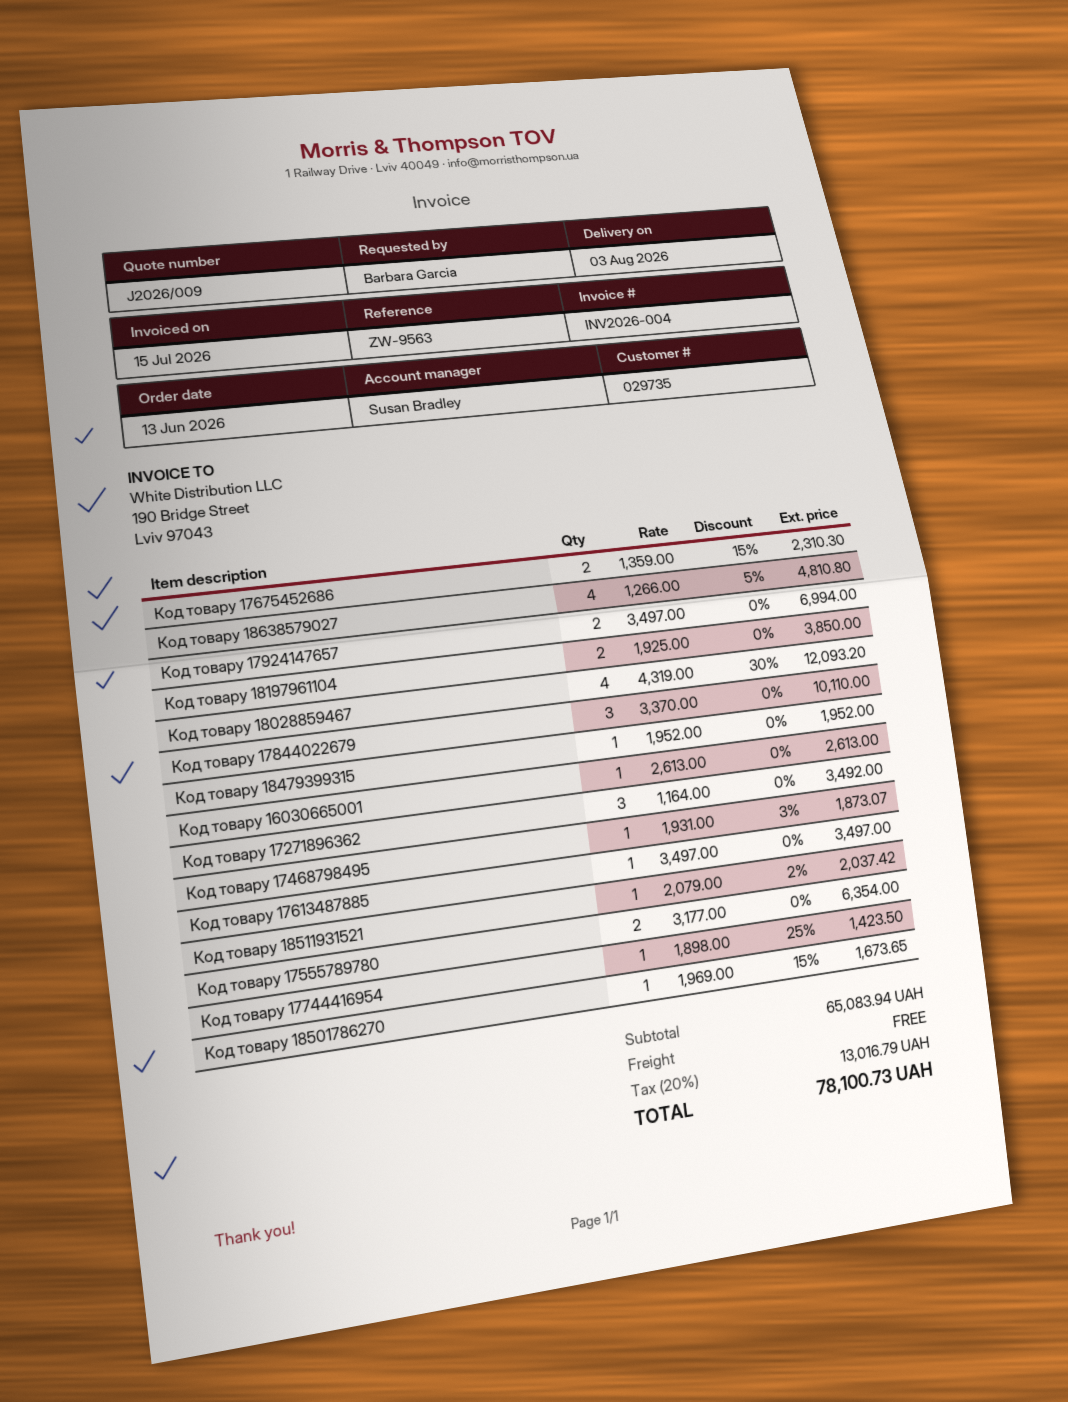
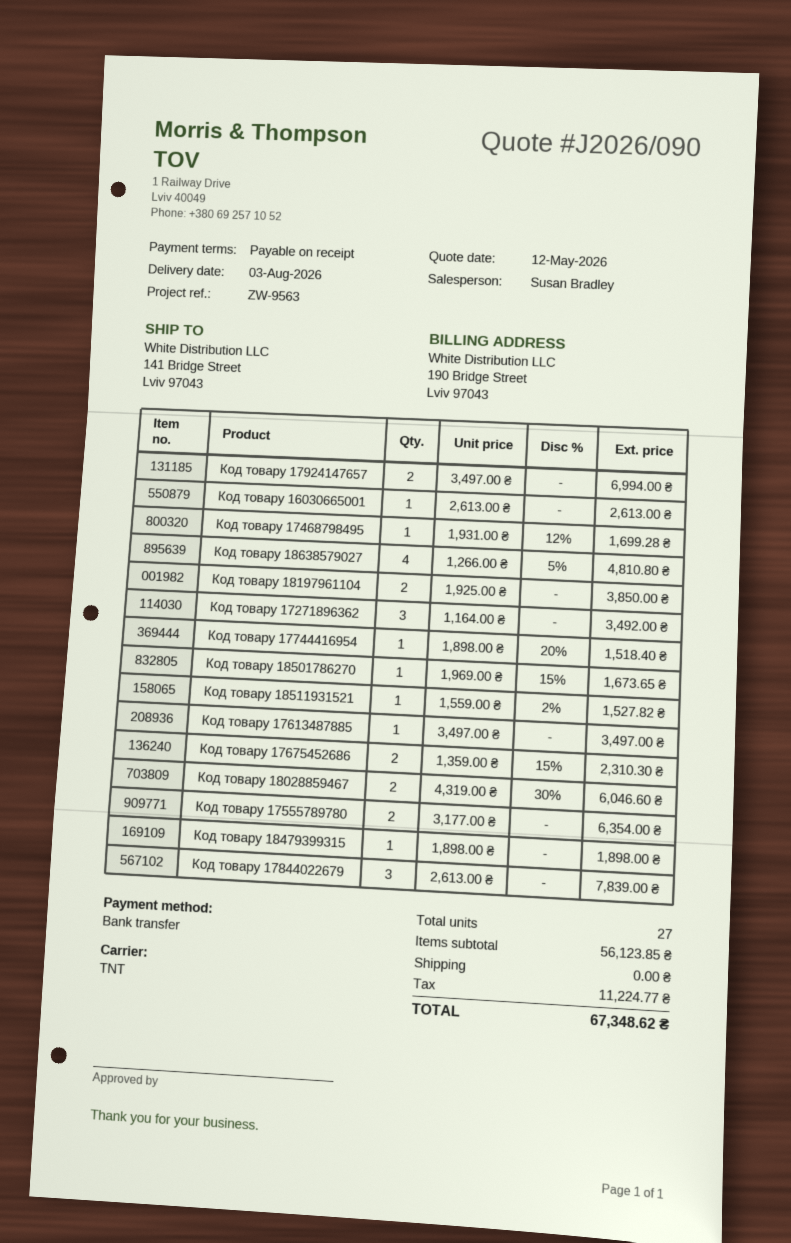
quote number: J2026/009 -> J2026/090
Код товару 18028859467: 4 x 4319.00 - 30% = 12093.20 -> 2 x 4319.00 - 30% = 6046.60
Код товару 17844022679: 3 x 3370.00 = 10110.00 -> 3 x 2613.00 = 7839.00
Код товару 18479399315: 1 x 1952.00 = 1952.00 -> 1 x 1898.00 = 1898.00
Код товару 17468798495: 1 x 1931.00 - 3% = 1873.07 -> 1 x 1931.00 - 12% = 1699.28
Код товару 18511931521: 1 x 2079.00 - 2% = 2037.42 -> 1 x 1559.00 - 2% = 1527.82
Код товару 17744416954: 1 x 1898.00 - 25% = 1423.50 -> 1 x 1898.00 - 20% = 1518.40
subtotal: 65083.94 -> 56123.85
tax: 13016.79 -> 11224.77
total: 78100.73 -> 67348.62

